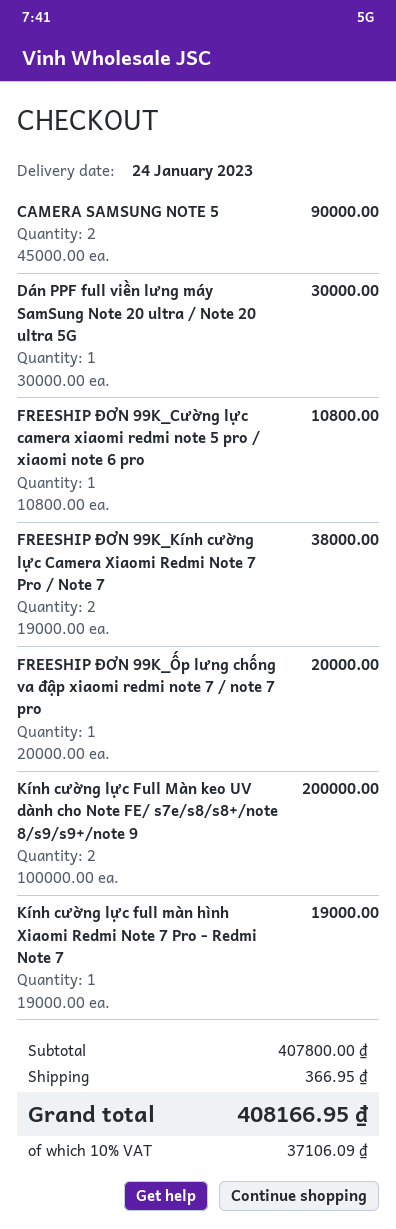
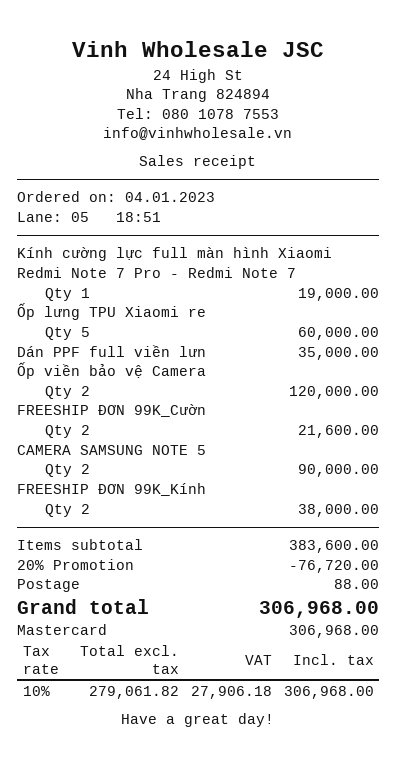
Dán PPF full viền lưng máy SamSung Note 20 ultra / Note 20 ultra 5G: 1 for 30000.00 -> 1 for 35000.00
FREESHIP ĐƠN 99K_Cường lực camera xiaomi redmi note 5 pro / xiaomi note 6 pro: 1 for 10800.00 -> 2 for 21600.00
FREESHIP ĐƠN 99K_Ốp lưng chống va đập xiaomi redmi note 7 / note 7 pro: 1 for 20000.00 -> none
Kính cường lực Full Màn keo UV dành cho Note FE/ s7e/s8/s8+/note 8/s9/s9+/note 9: 2 for 200000.00 -> none
Ốp lưng TPU Xiaomi re: none -> 5 for 60000.00
Ốp viền bảo vệ Camera: none -> 2 for 120000.00
subtotal: 407800.00 -> 383600.00
discount: none -> 20% = 76720.00
shipping: 366.95 -> 88.00
tax: 10% = 37106.09 -> 10% = 27906.18
total: 408166.95 -> 306968.00

